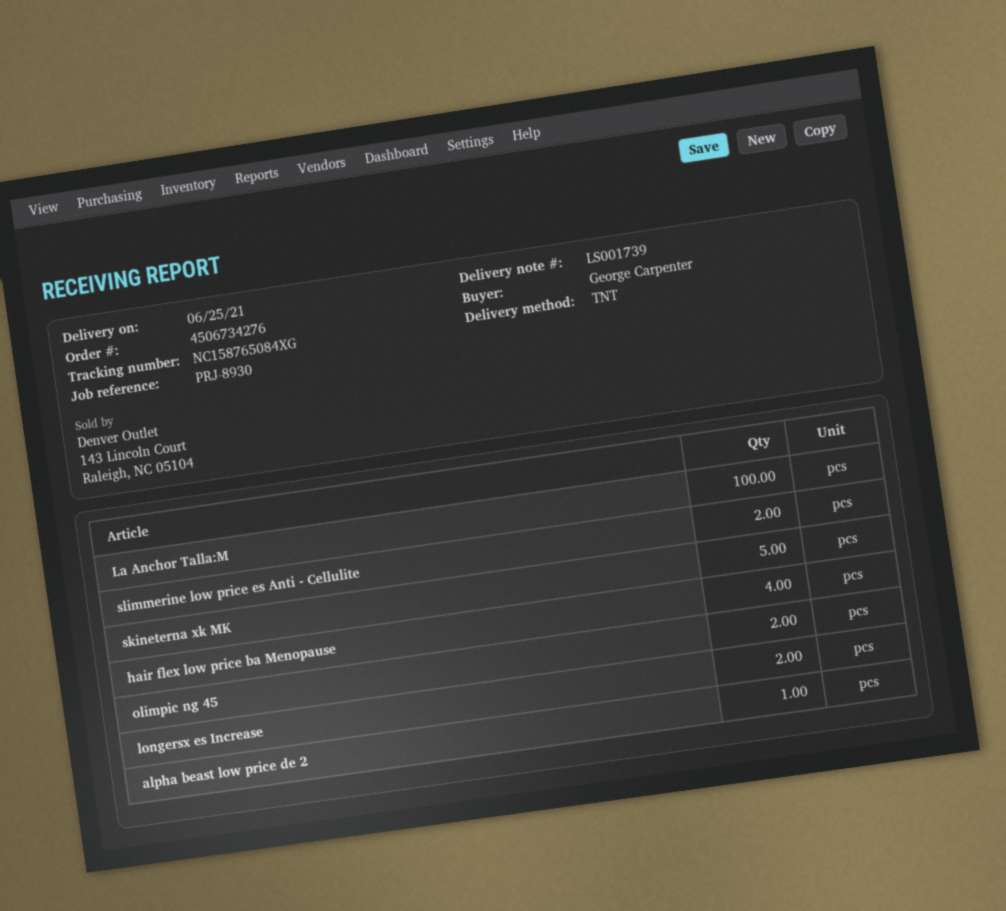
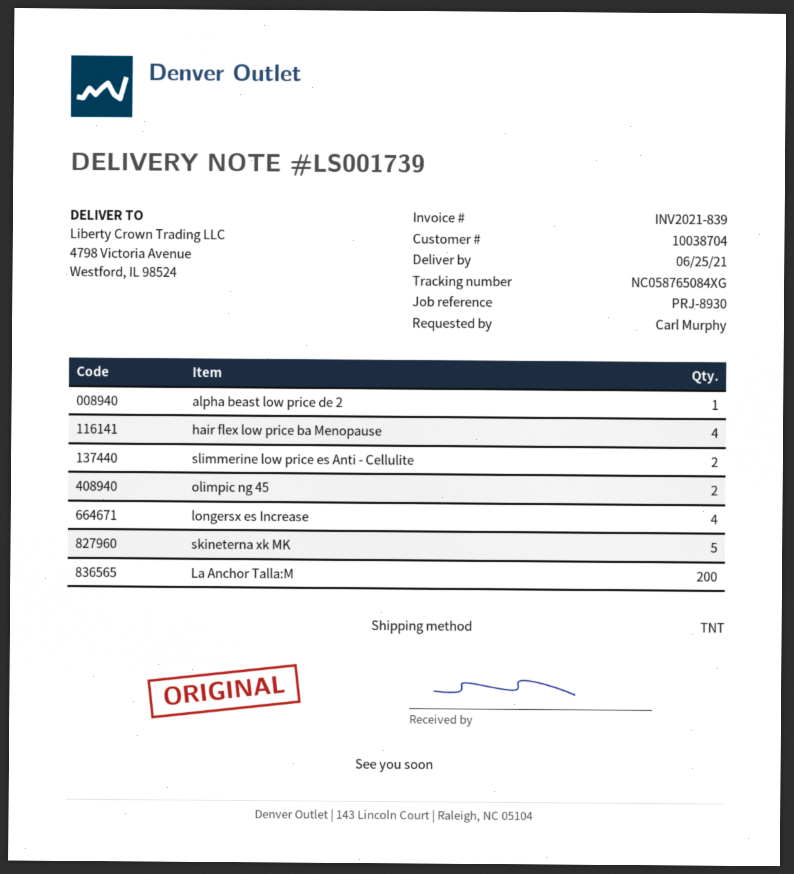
ordered by: George Carpenter -> Carl Murphy
tracking number: NC158765084XG -> NC058765084XG
La Anchor Talla:M: 100 -> 200
longersx es Increase: 2 -> 4

